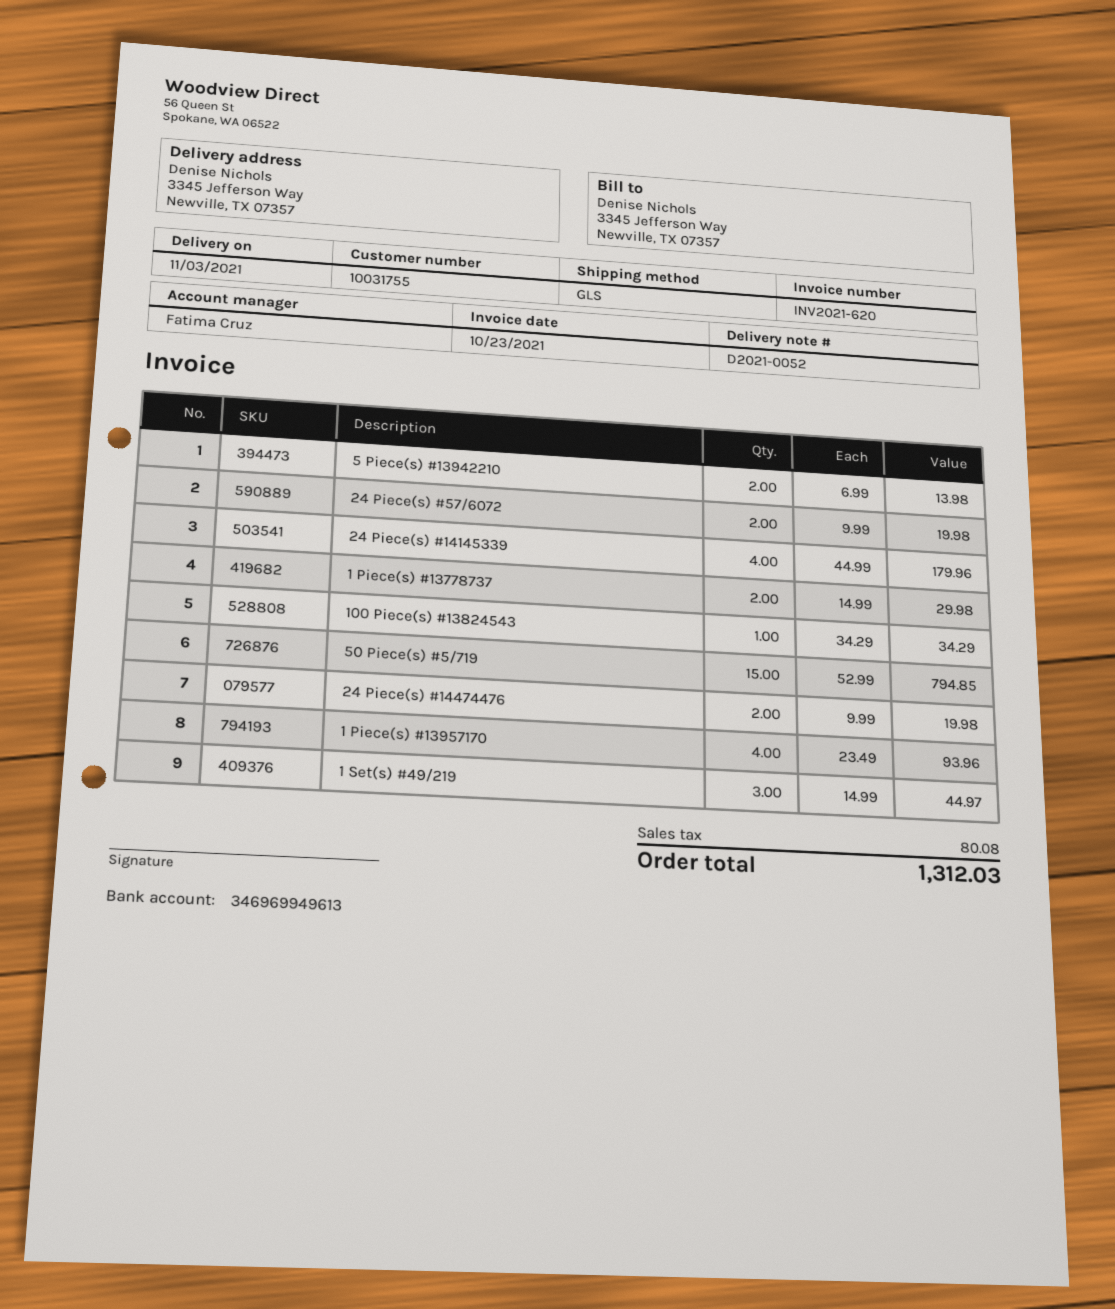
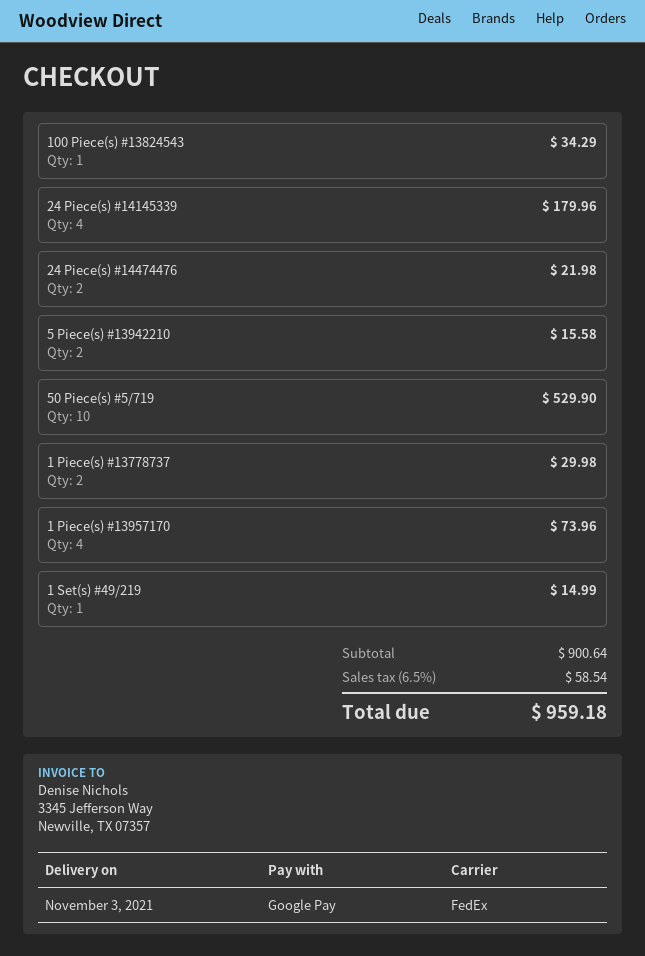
shipping method: GLS -> FedEx
5 Piece(s) #13942210: 2 for 13.98 -> 2 for 15.58
24 Piece(s) #57/6072: 2 for 19.98 -> none
50 Piece(s) #5/719: 15 for 794.85 -> 10 for 529.90
24 Piece(s) #14474476: 2 for 19.98 -> 2 for 21.98
1 Piece(s) #13957170: 4 for 93.96 -> 4 for 73.96
1 Set(s) #49/219: 3 for 44.97 -> 1 for 14.99
tax: 80.08 -> 58.54
total: 1312.03 -> 959.18

